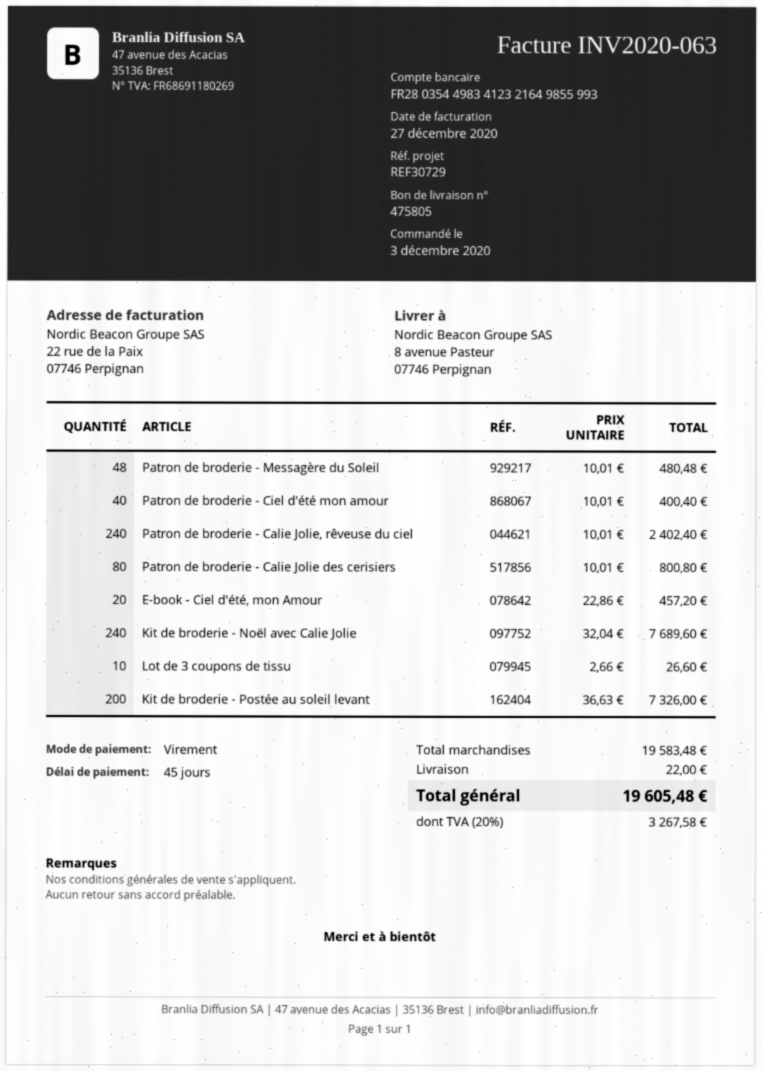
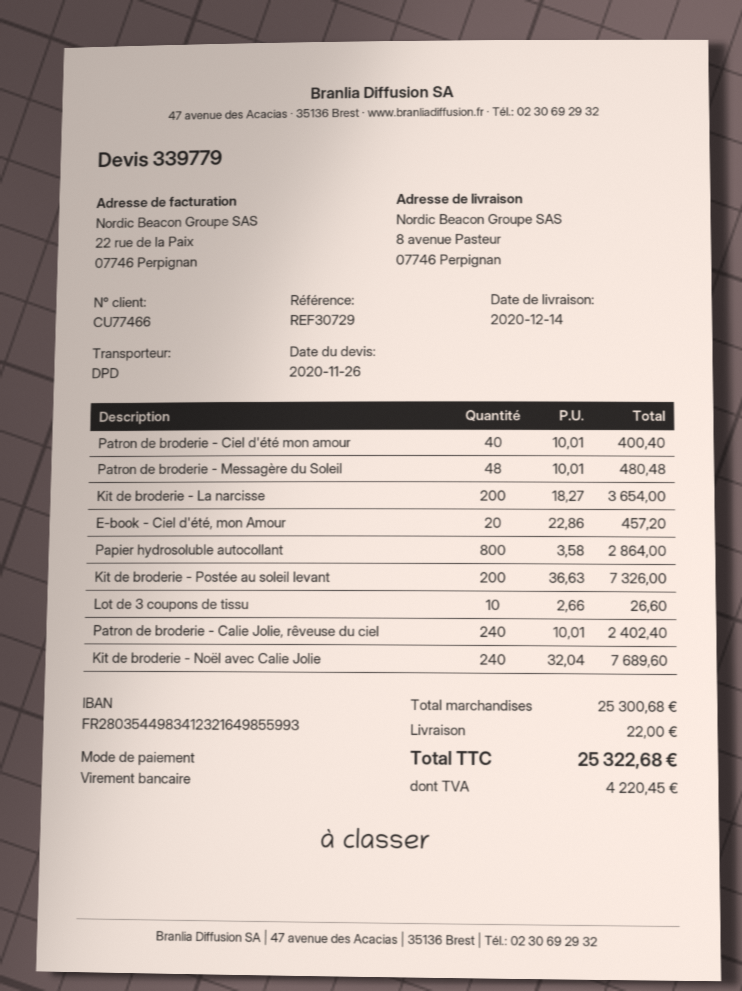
Patron de broderie - Calie Jolie des cerisiers: 80 x 10.01 = 800.80 -> none
Kit de broderie - La narcisse: none -> 200 x 18.27 = 3654.00
Papier hydrosoluble autocollant: none -> 800 x 3.58 = 2864.00
subtotal: 19583.48 -> 25300.68
tax: 3267.58 -> 4220.45
total: 19605.48 -> 25322.68

